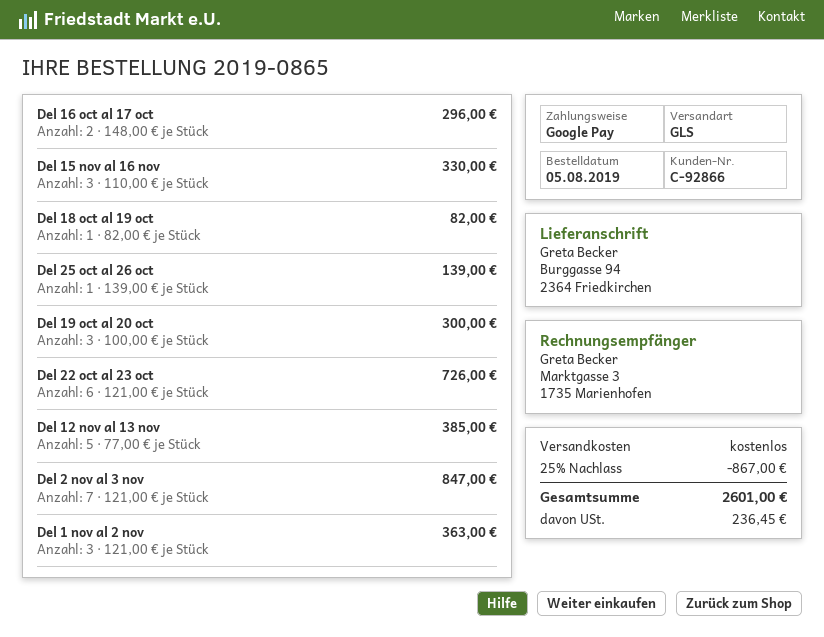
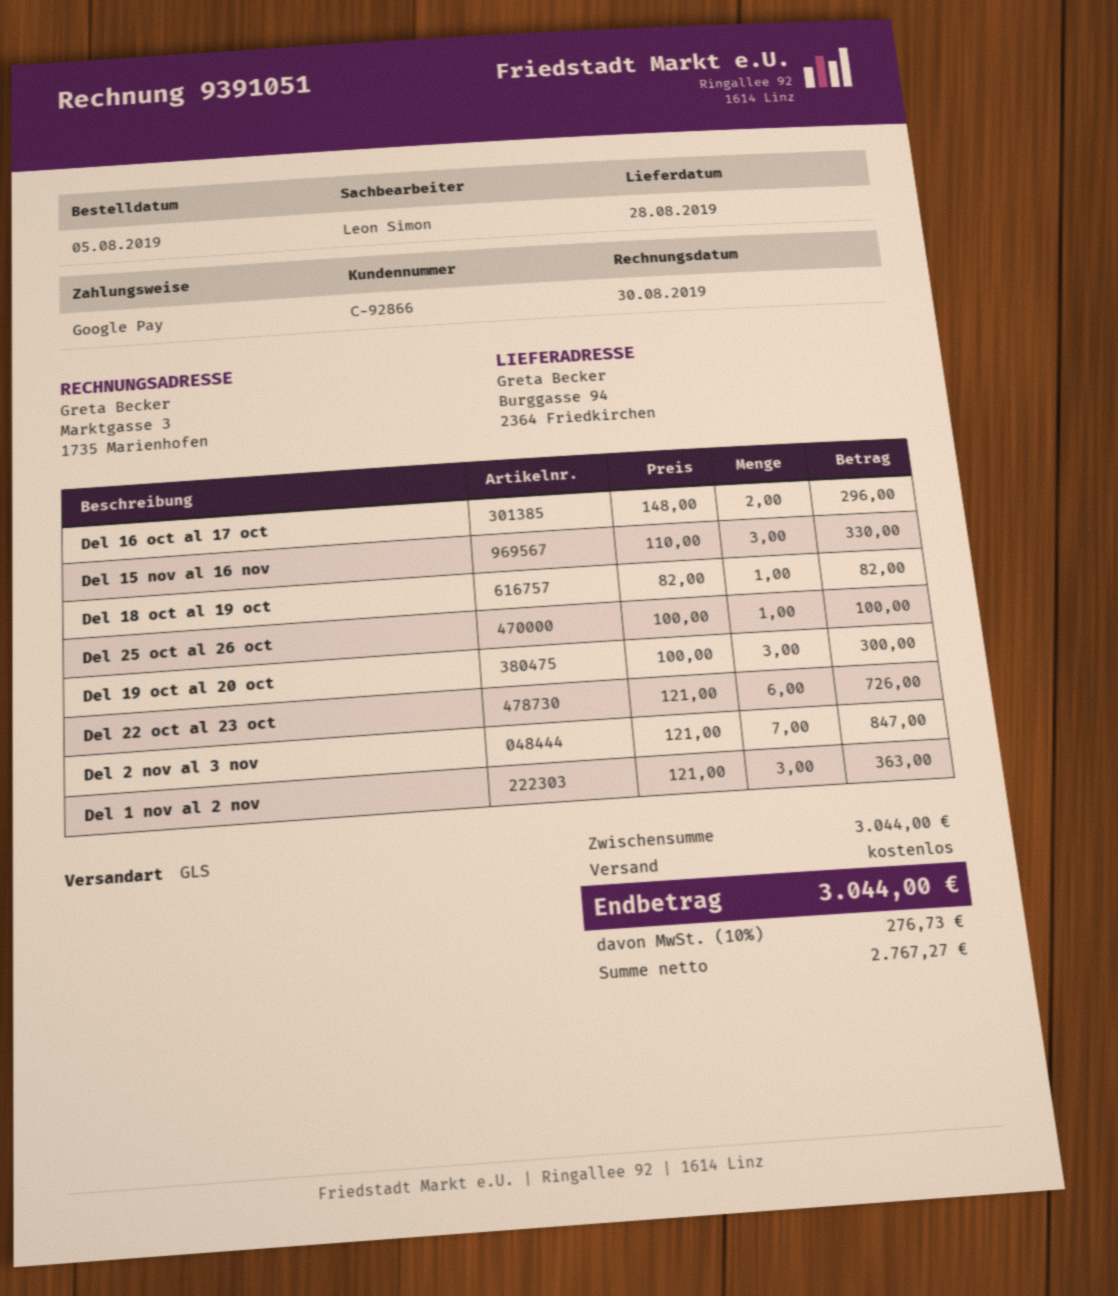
Del 25 oct al 26 oct: 1 x 139.00 = 139.00 -> 1 x 100.00 = 100.00
Del 12 nov al 13 nov: 5 x 77.00 = 385.00 -> none
discount: 25% = 867.00 -> none
tax: 236.45 -> 276.73
total: 2601.00 -> 3044.00

